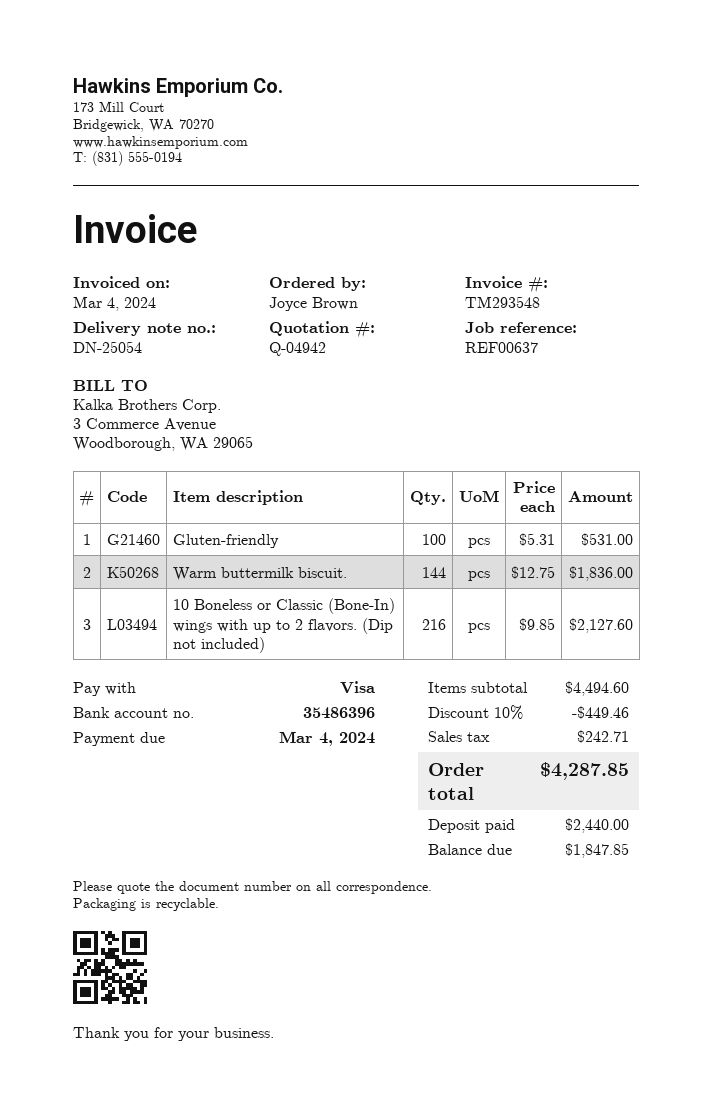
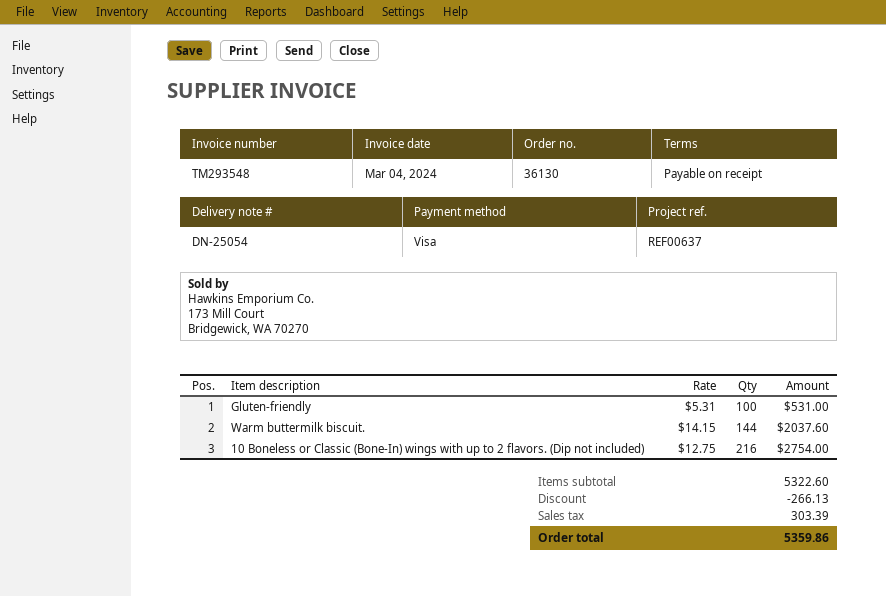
Warm buttermilk biscuit.: 144 x 12.75 = 1836.00 -> 144 x 14.15 = 2037.60
10 Boneless or Classic (Bone-In) wings with up to 2 flavors. (Dip not included): 216 x 9.85 = 2127.60 -> 216 x 12.75 = 2754.00
subtotal: 4494.60 -> 5322.60
discount: 449.46 -> 266.13
tax: 242.71 -> 303.39
total: 4287.85 -> 5359.86

